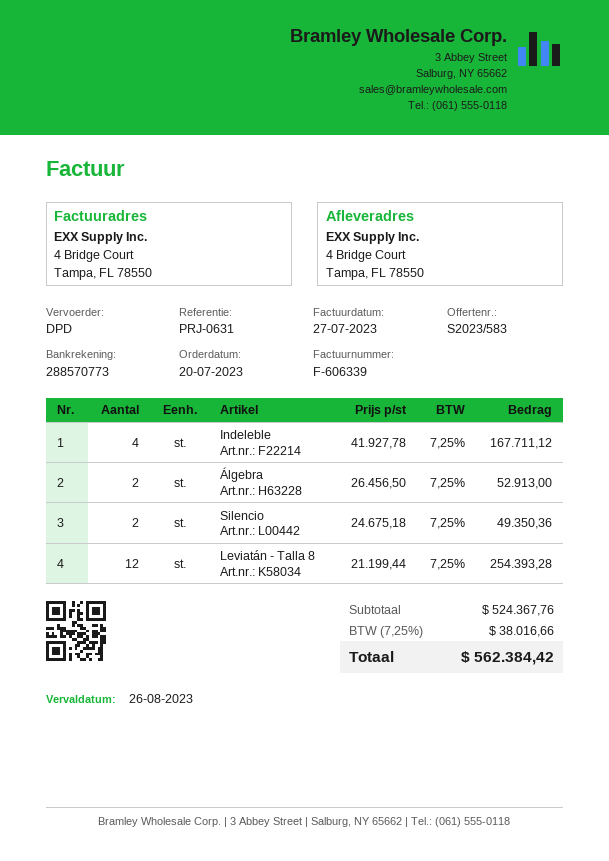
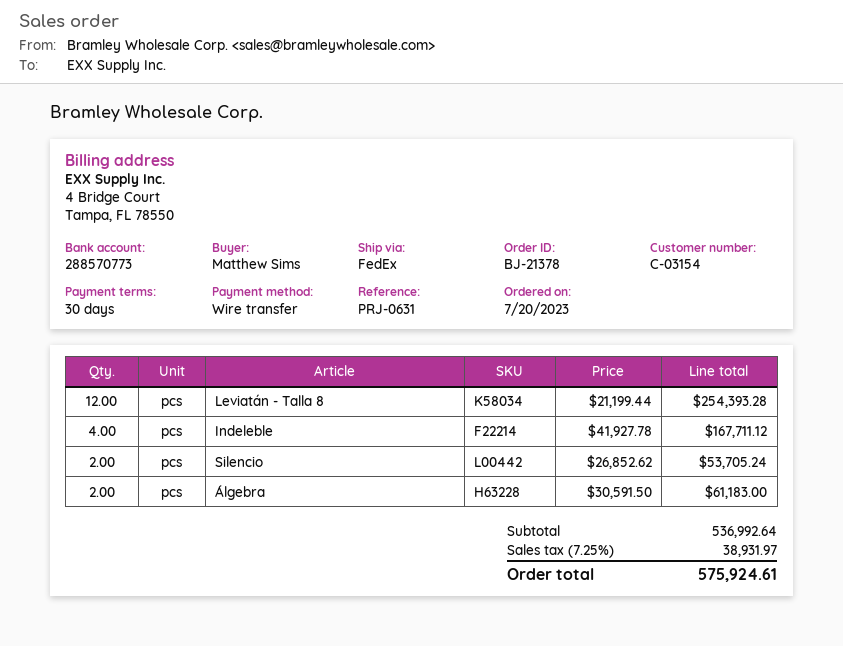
shipping method: DPD -> FedEx
Álgebra: 2 x 26456.50 = 52913.00 -> 2 x 30591.50 = 61183.00
Silencio: 2 x 24675.18 = 49350.36 -> 2 x 26852.62 = 53705.24
subtotal: 524367.76 -> 536992.64
tax: 7.25% = 38016.66 -> 7.25% = 38931.97
total: 562384.42 -> 575924.61

